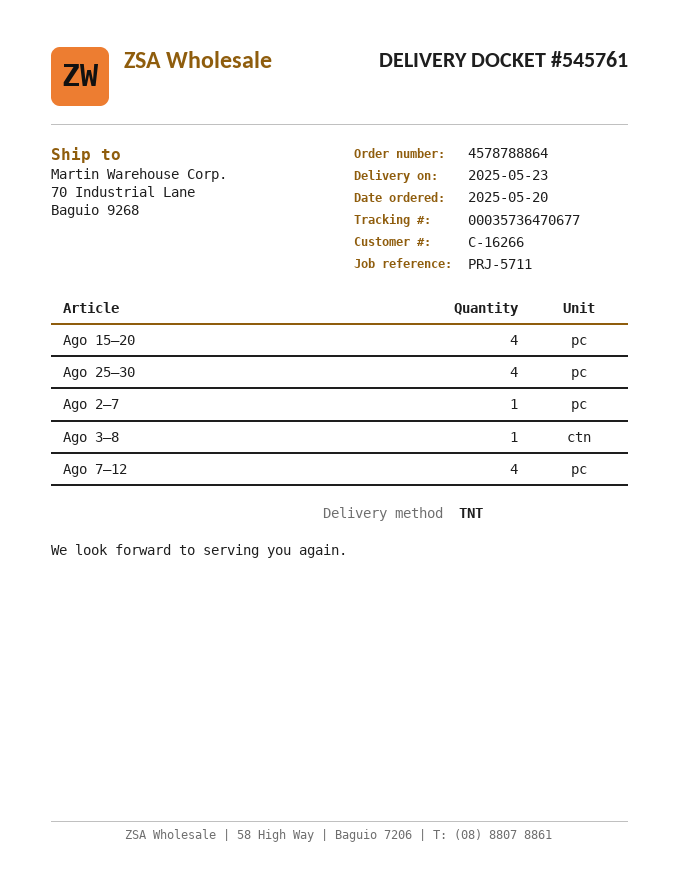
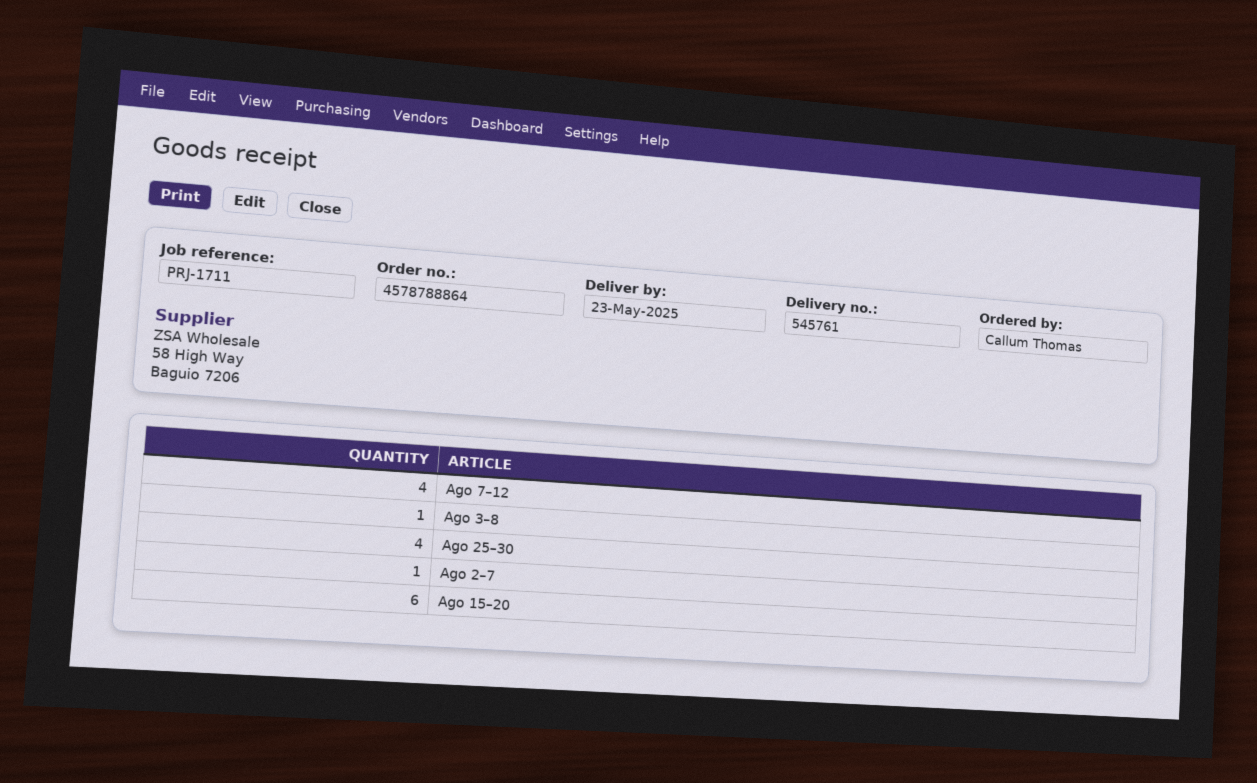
reference: PRJ-5711 -> PRJ-1711
Ago 15–20: 4 -> 6

